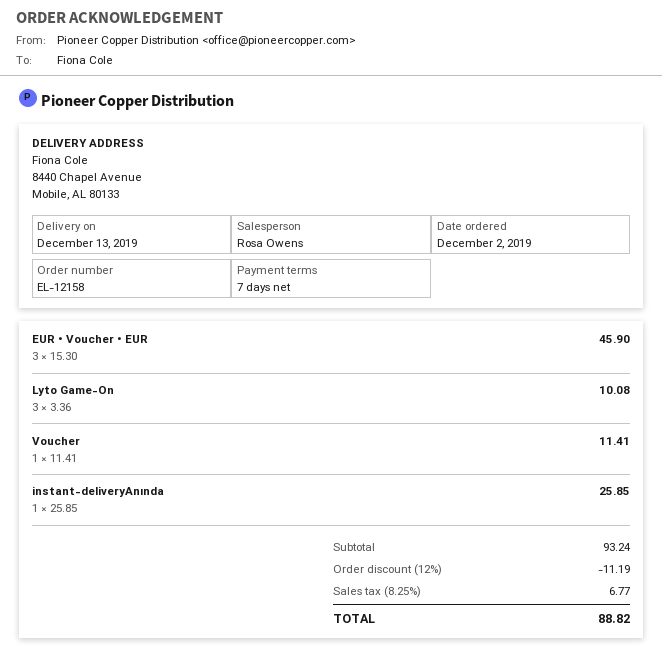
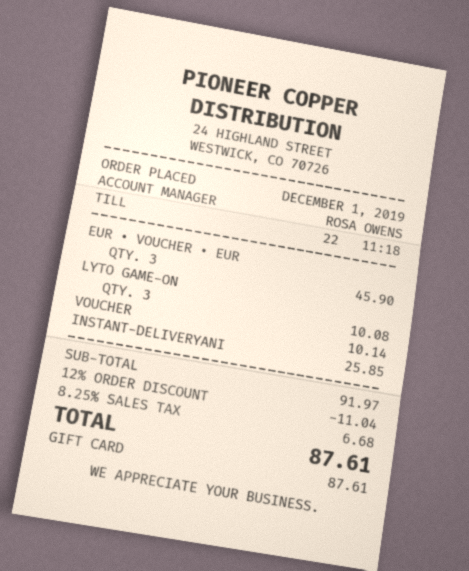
order date: 2019-12-02 -> 2019-12-01
Voucher: 1 for 11.41 -> 1 for 10.14
subtotal: 93.24 -> 91.97
discount: 12% = 11.19 -> 12% = 11.04
tax: 8.25% = 6.77 -> 8.25% = 6.68
total: 88.82 -> 87.61

